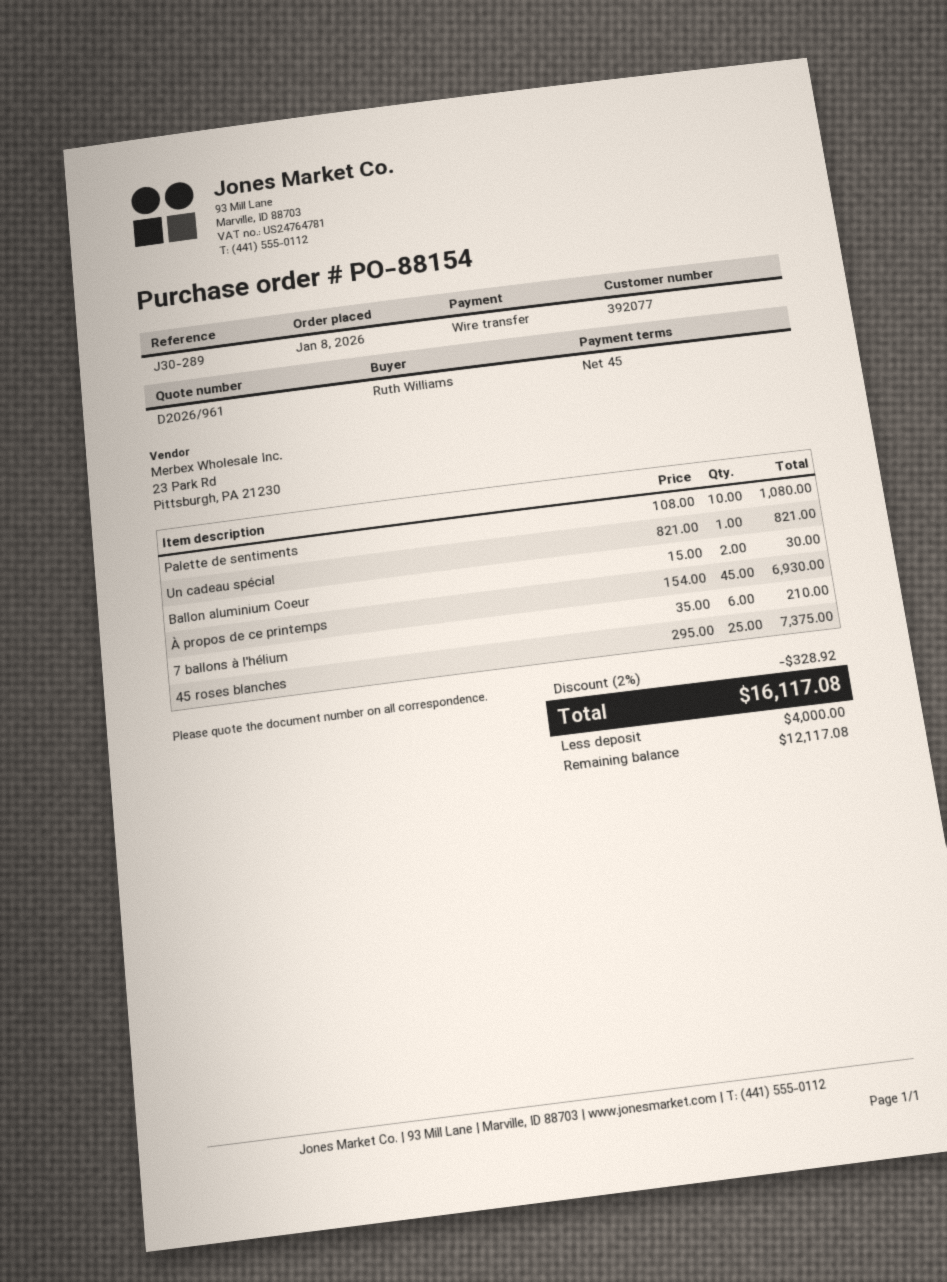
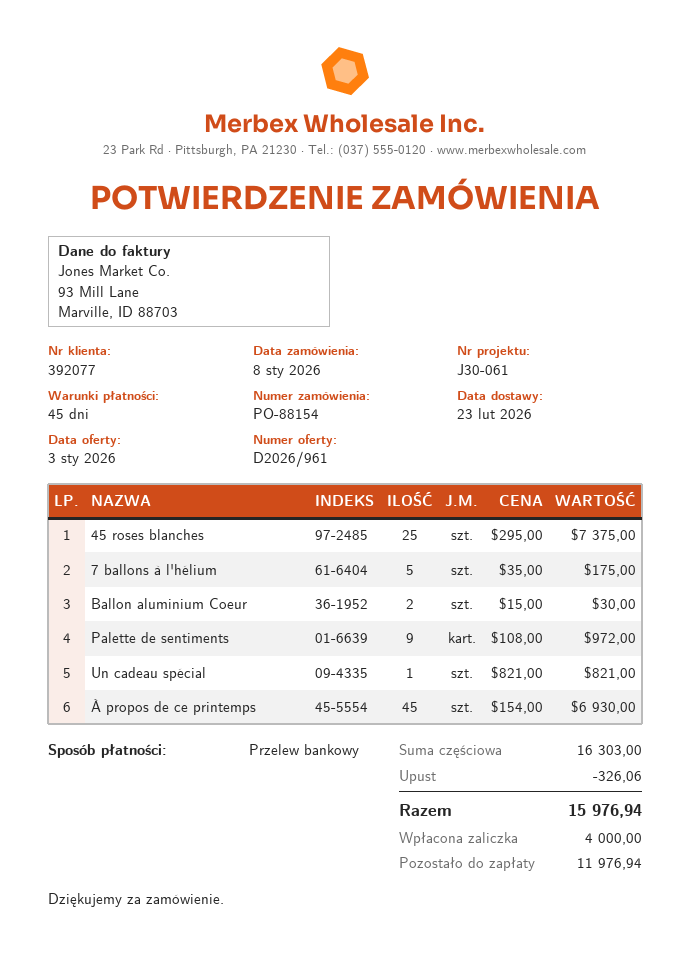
reference: J30-289 -> J30-061
Palette de sentiments: 10 x 108.00 = 1080.00 -> 9 x 108.00 = 972.00
7 ballons à l'hélium: 6 x 35.00 = 210.00 -> 5 x 35.00 = 175.00
discount: 328.92 -> 326.06
total: 16117.08 -> 15976.94
balance: 12117.08 -> 11976.94

